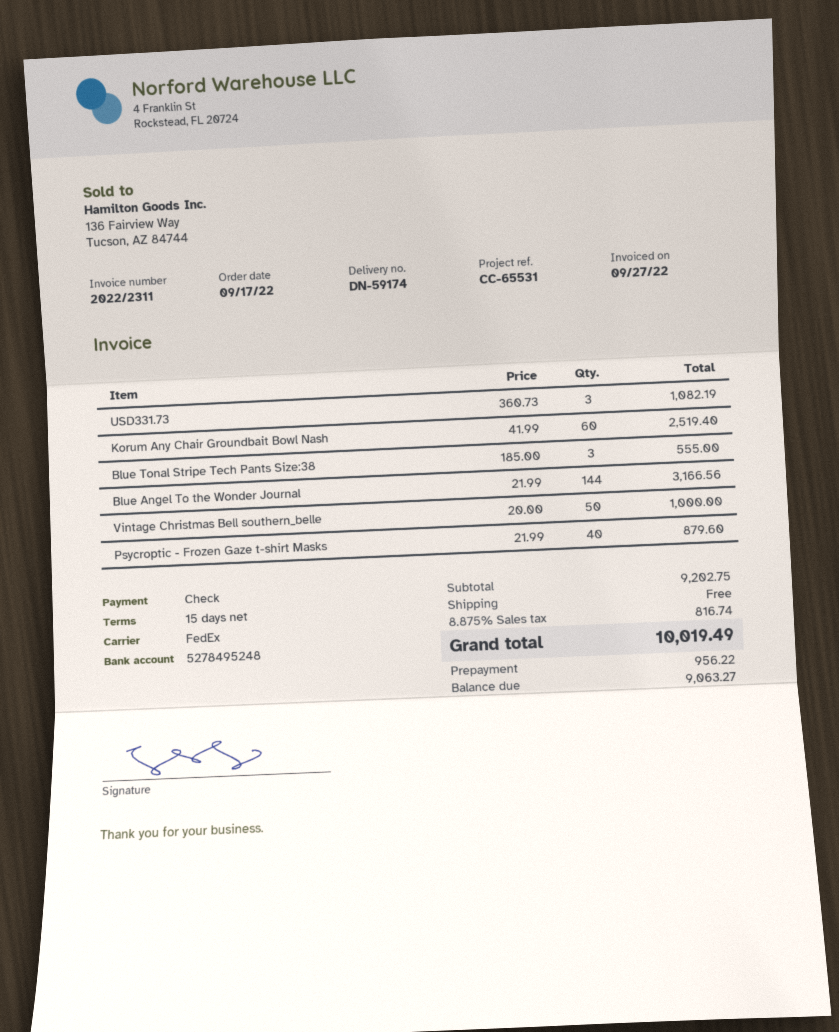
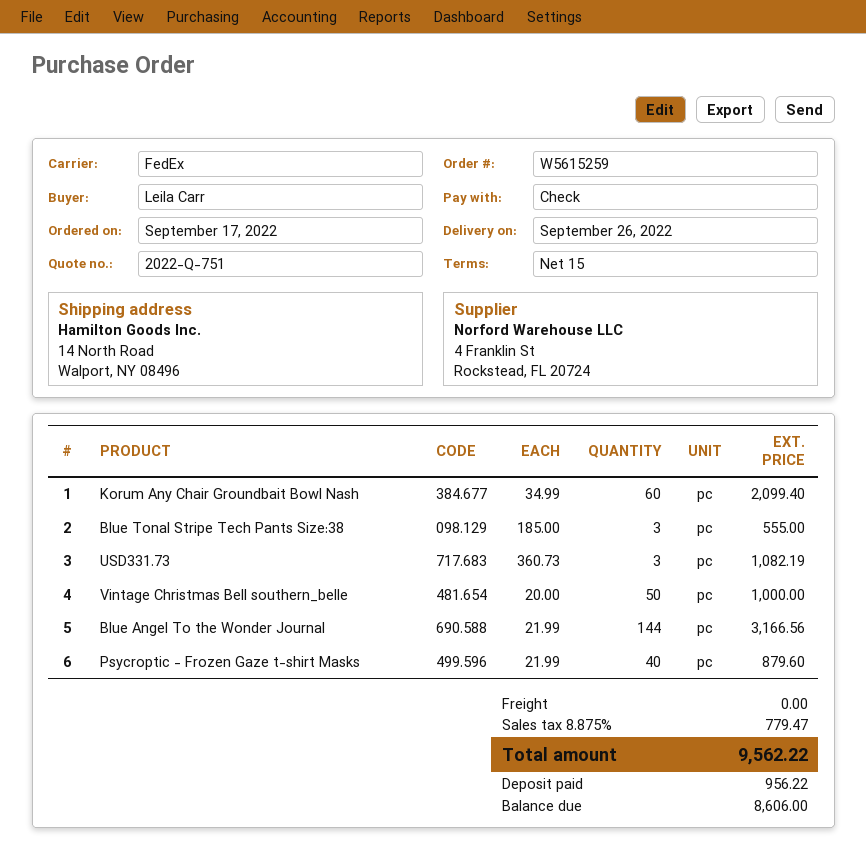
Korum Any Chair Groundbait Bowl Nash: 60 x 41.99 = 2519.40 -> 60 x 34.99 = 2099.40
tax: 8.875% = 816.74 -> 8.875% = 779.47
total: 10019.49 -> 9562.22
balance: 9063.27 -> 8606.00

